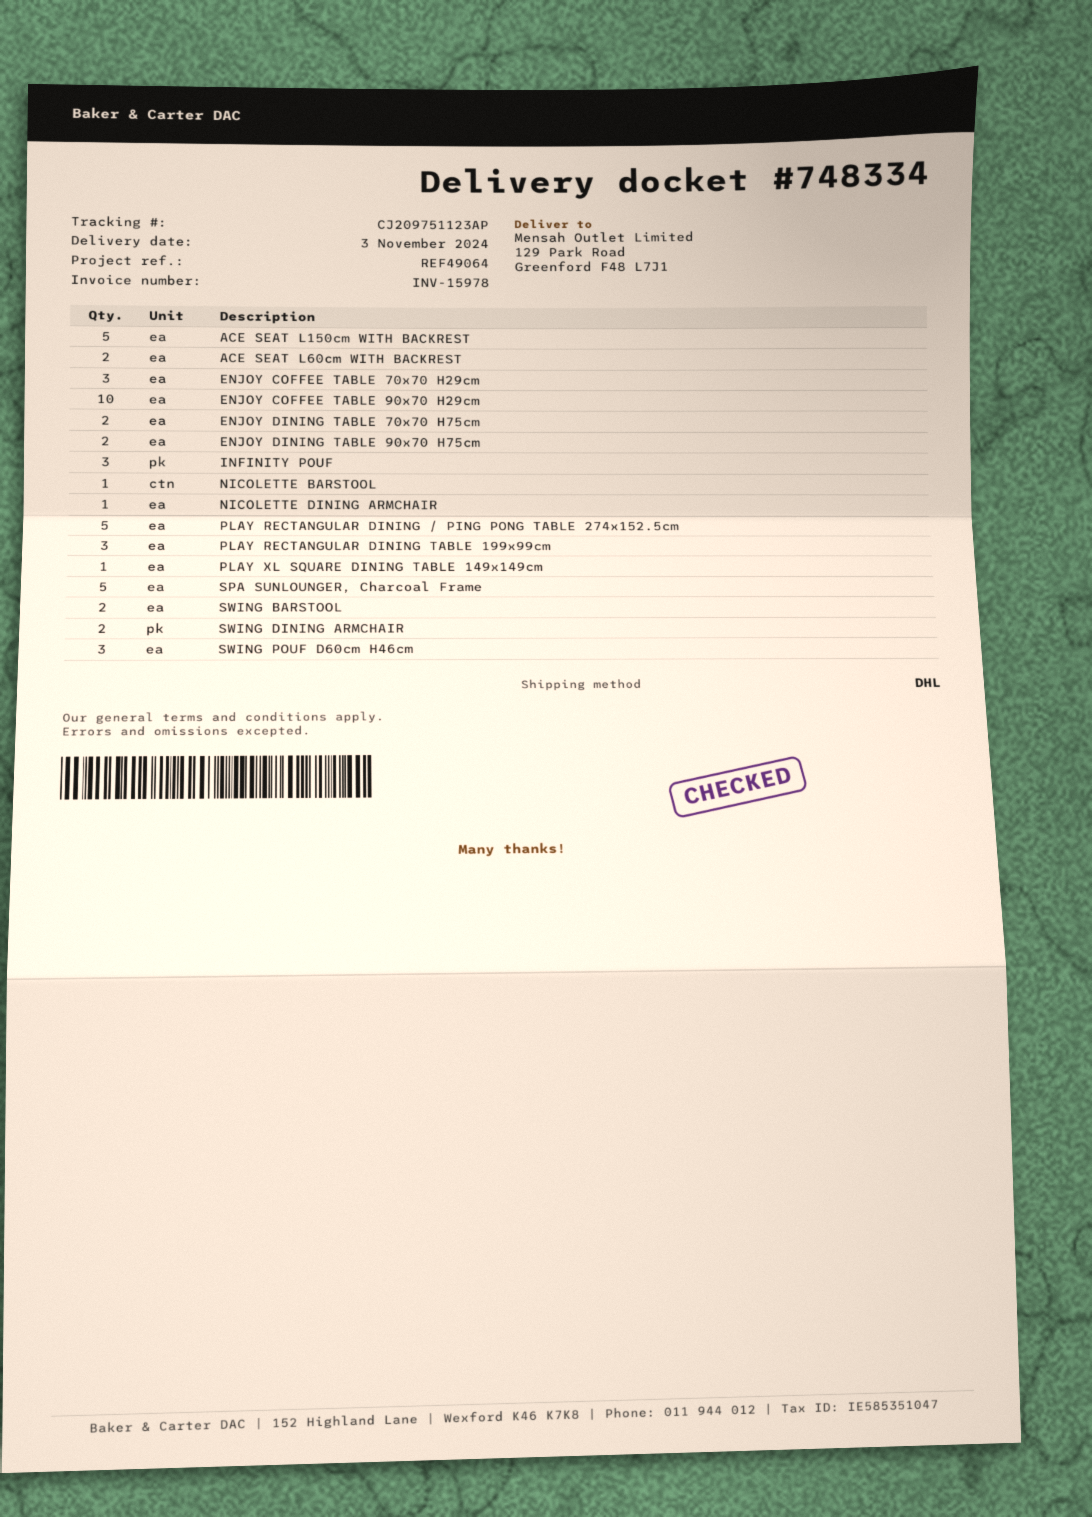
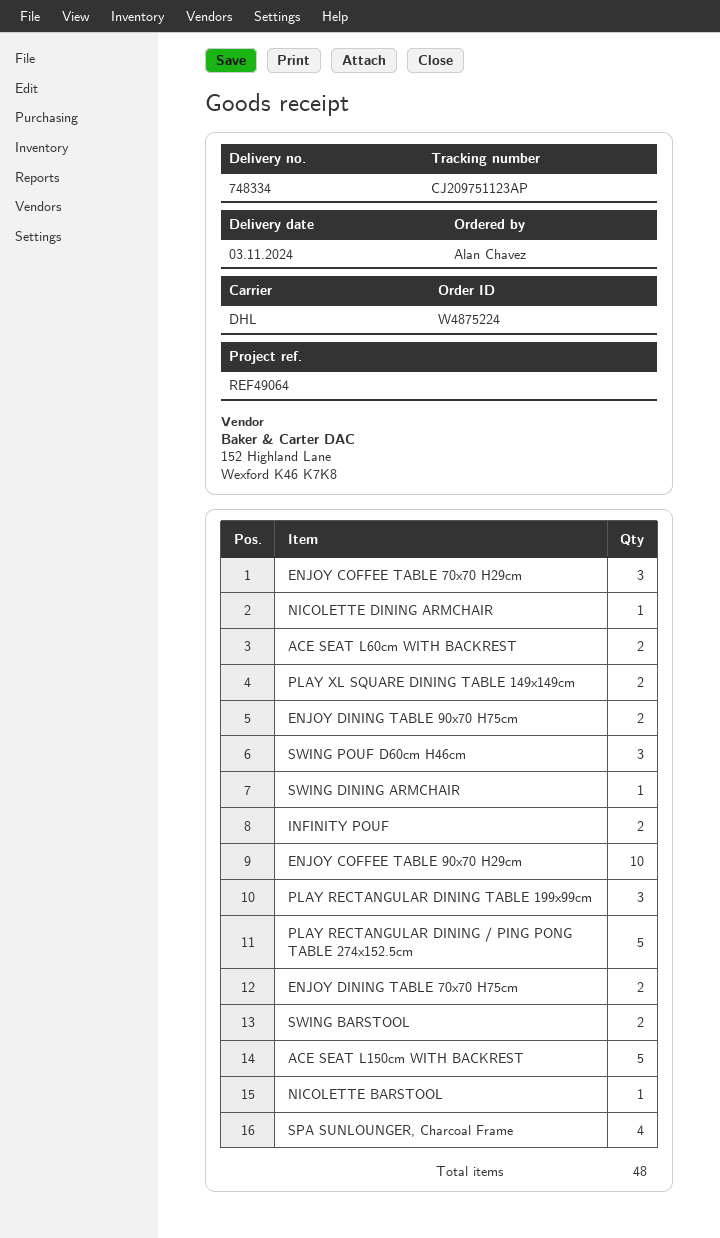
INFINITY POUF: 3 -> 2
PLAY XL SQUARE DINING TABLE 149x149cm: 1 -> 2
SPA SUNLOUNGER, Charcoal Frame: 5 -> 4
SWING DINING ARMCHAIR: 2 -> 1

